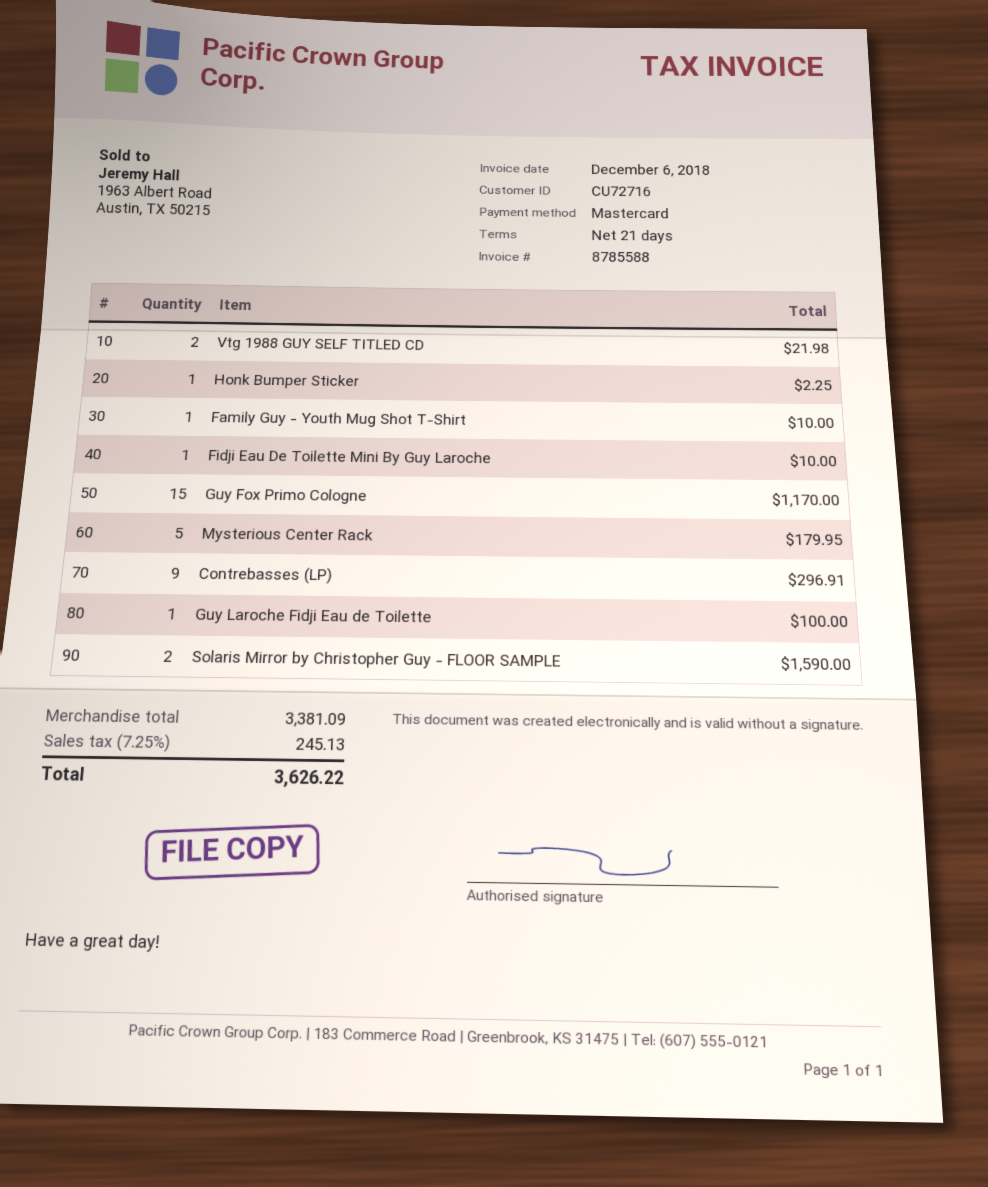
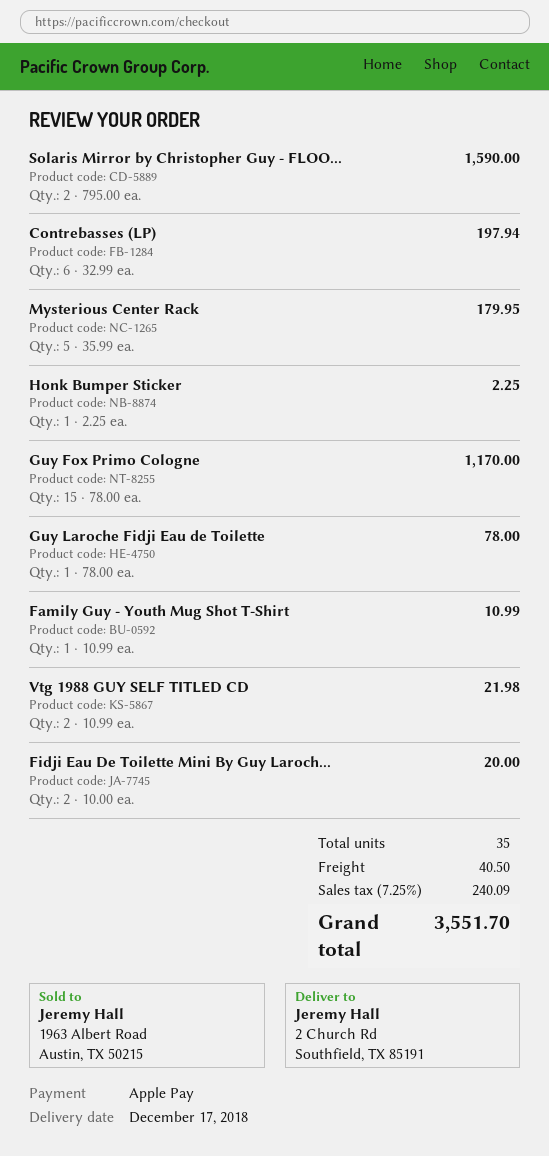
payment method: Mastercard -> Apple Pay
Family Guy - Youth Mug Shot T-Shirt: 1 for 10.00 -> 1 for 10.99
Fidji Eau De Toilette Mini By Guy Laroche: 1 for 10.00 -> 2 for 20.00
Contrebasses (LP): 9 for 296.91 -> 6 for 197.94
Guy Laroche Fidji Eau de Toilette: 1 for 100.00 -> 1 for 78.00
shipping: none -> 40.50
tax: 7.25% = 245.13 -> 7.25% = 240.09
total: 3626.22 -> 3551.70

